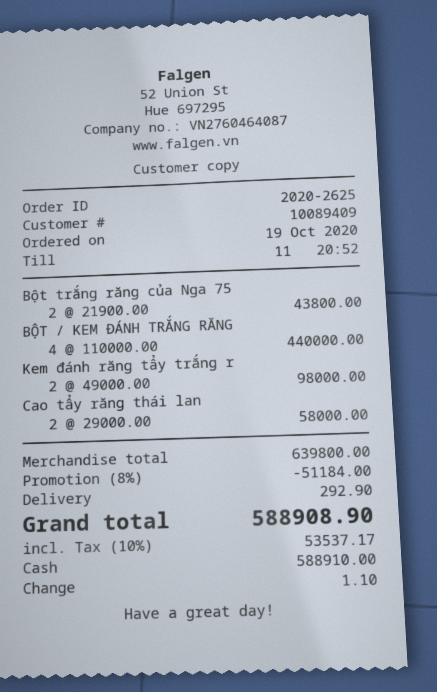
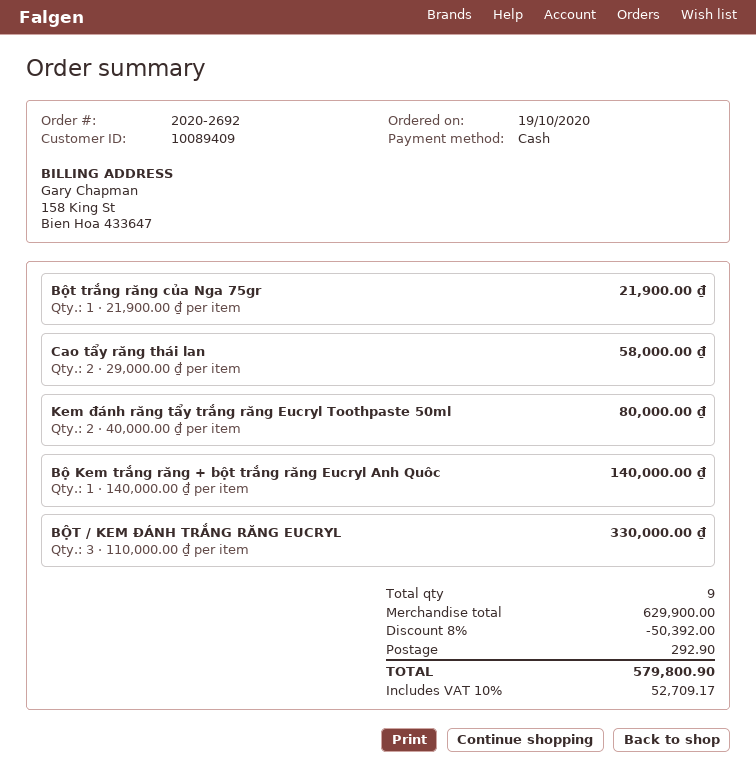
order number: 2020-2625 -> 2020-2692
Bột trắng răng của Nga 75: 2 x 21900.00 = 43800.00 -> 1 x 21900.00 = 21900.00
BỘT / KEM ĐÁNH TRẮNG RĂNG: 4 x 110000.00 = 440000.00 -> 3 x 110000.00 = 330000.00
Kem đánh răng tẩy trắng r: 2 x 49000.00 = 98000.00 -> 2 x 40000.00 = 80000.00
Bộ Kem trắng răng + bột trắng răng Eucryl Anh Quôc: none -> 1 x 140000.00 = 140000.00
subtotal: 639800.00 -> 629900.00
discount: 8% = 51184.00 -> 8% = 50392.00
tax: 10% = 53537.17 -> 10% = 52709.17
total: 588908.90 -> 579800.90

